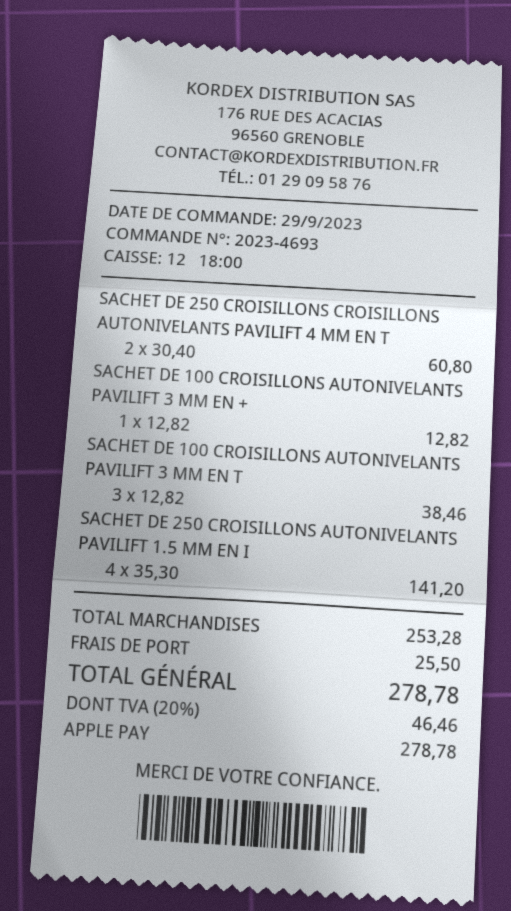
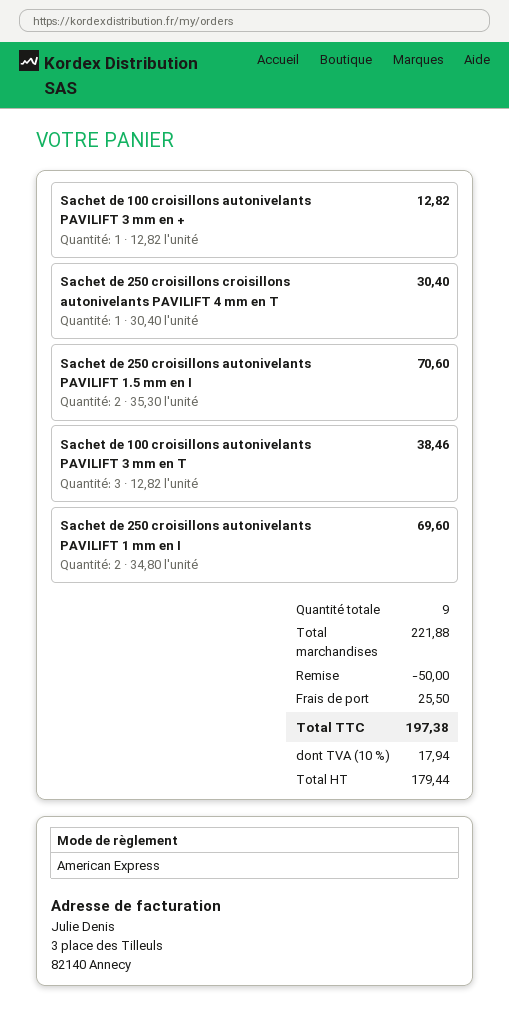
payment method: Apple Pay -> American Express
SACHET DE 250 CROISILLONS CROISILLONS AUTONIVELANTS PAVILIFT 4 MM EN T: 2 x 30.40 = 60.80 -> 1 x 30.40 = 30.40
SACHET DE 250 CROISILLONS AUTONIVELANTS PAVILIFT 1.5 MM EN I: 4 x 35.30 = 141.20 -> 2 x 35.30 = 70.60
Sachet de 250 croisillons autonivelants PAVILIFT 1 mm en I: none -> 2 x 34.80 = 69.60
subtotal: 253.28 -> 221.88
discount: none -> 50.00
tax: 20% = 46.46 -> 10% = 17.94
total: 278.78 -> 197.38

